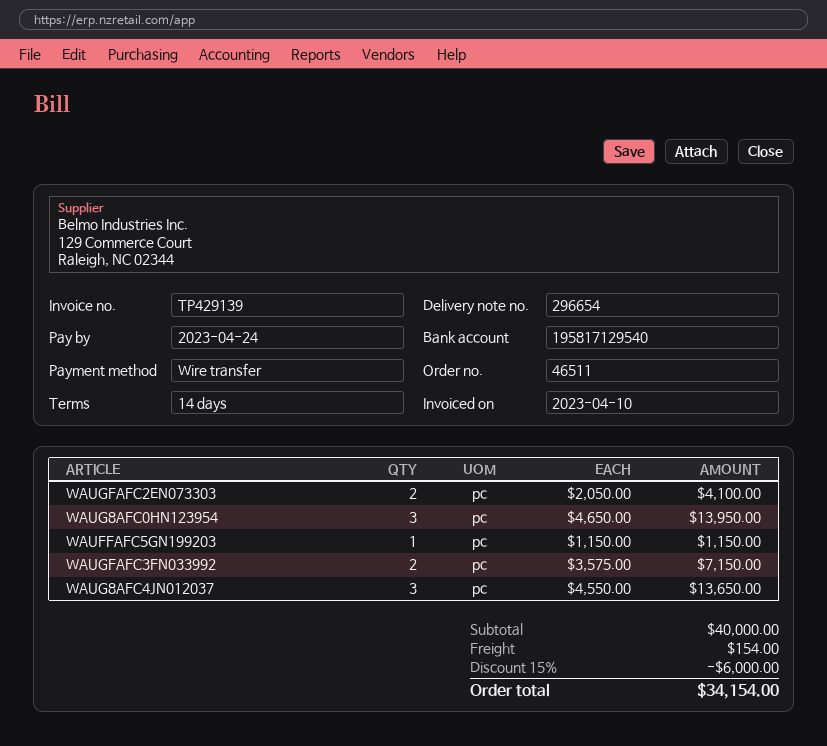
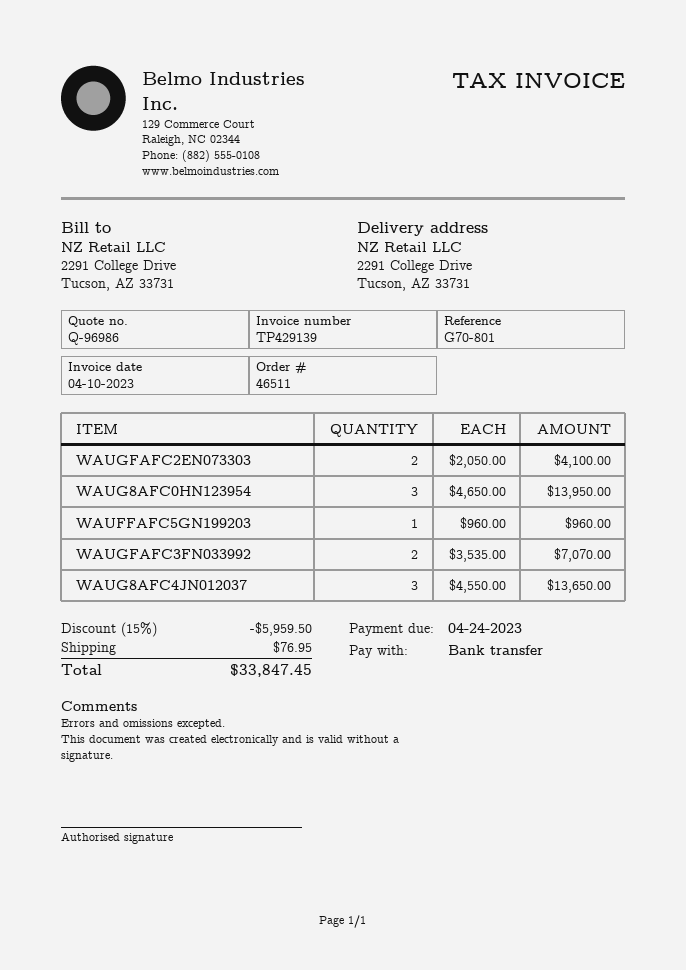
WAUFFAFC5GN199203: 1 x 1150.00 = 1150.00 -> 1 x 960.00 = 960.00
WAUGFAFC3FN033992: 2 x 3575.00 = 7150.00 -> 2 x 3535.00 = 7070.00
discount: 15% = 6000.00 -> 15% = 5959.50
shipping: 154.00 -> 76.95
total: 34154.00 -> 33847.45

